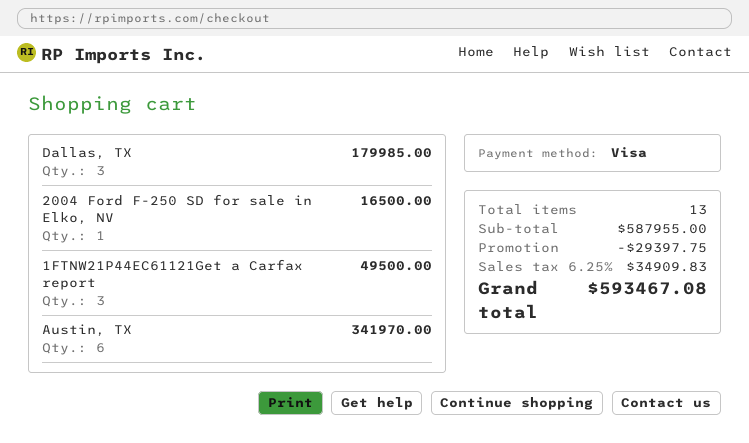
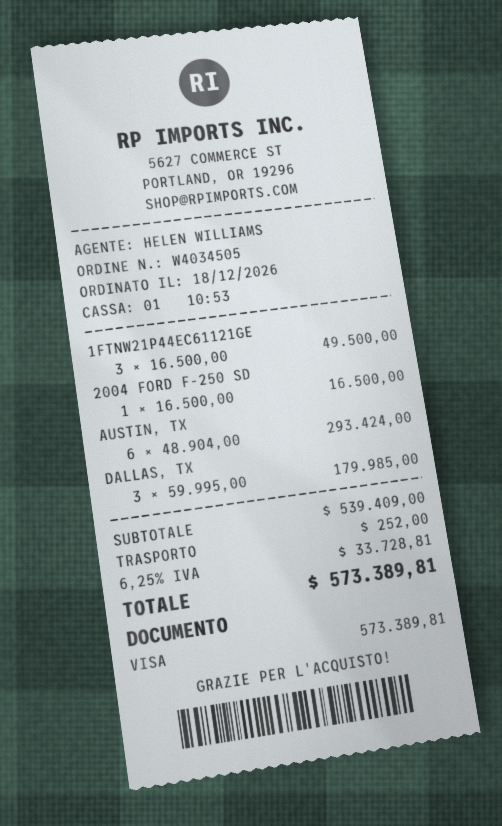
Austin, TX: 6 for 341970.00 -> 6 for 293424.00
subtotal: 587955.00 -> 539409.00
discount: 29397.75 -> none
shipping: none -> 252.00
tax: 6.25% = 34909.83 -> 6.25% = 33728.81
total: 593467.08 -> 573389.81

